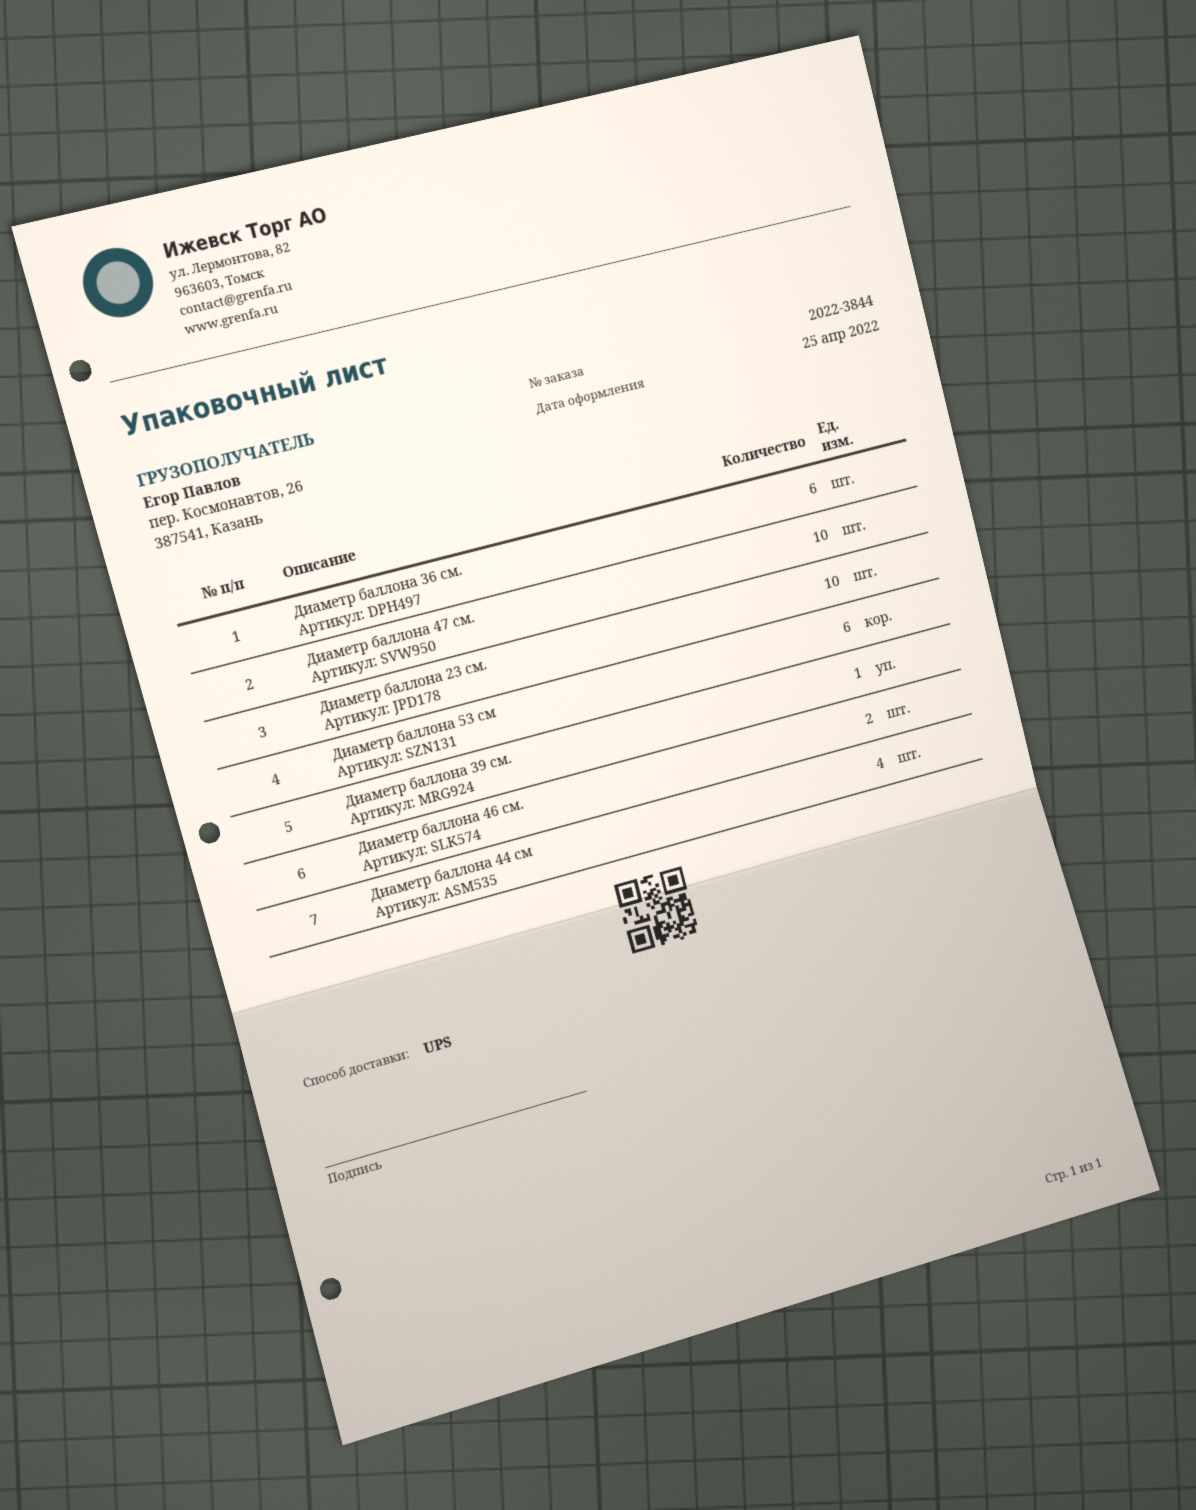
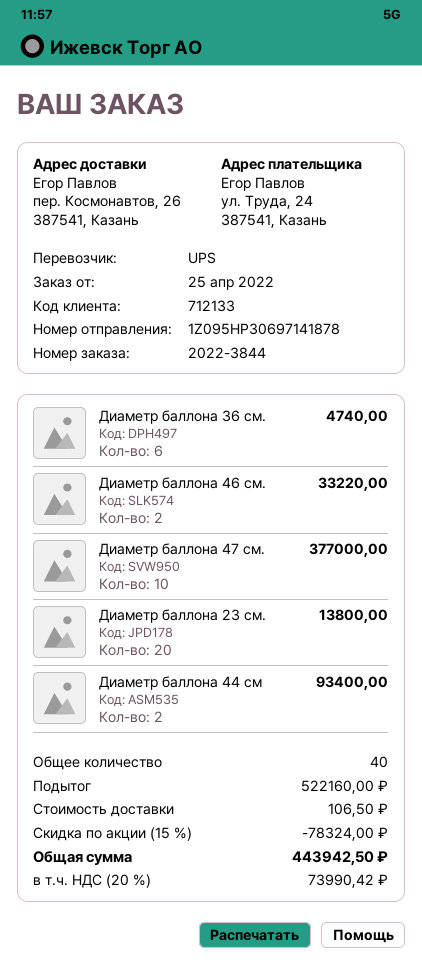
Диаметр баллона 23 см.: 10 -> 20
Диаметр баллона 53 см: 6 -> none
Диаметр баллона 39 см.: 1 -> none
Диаметр баллона 44 см: 4 -> 2

